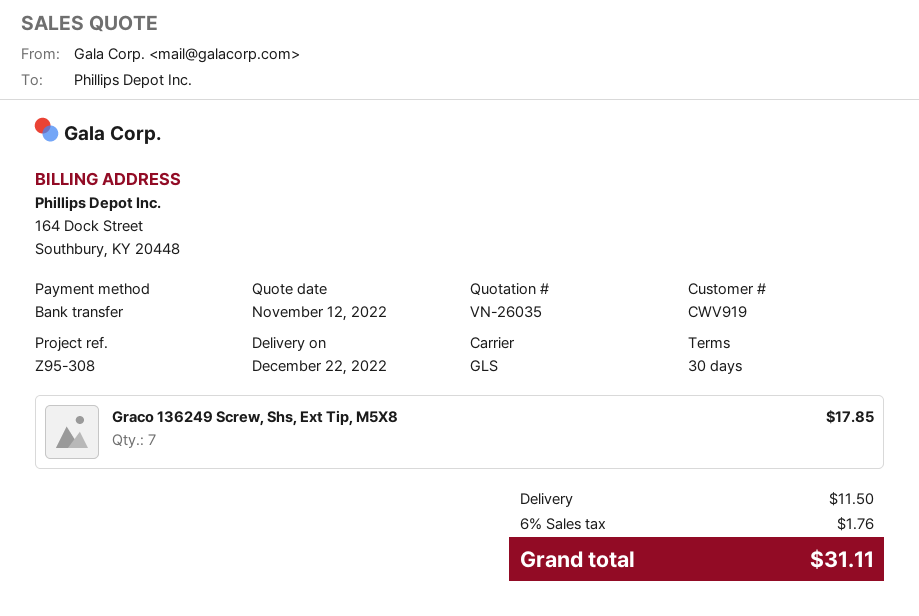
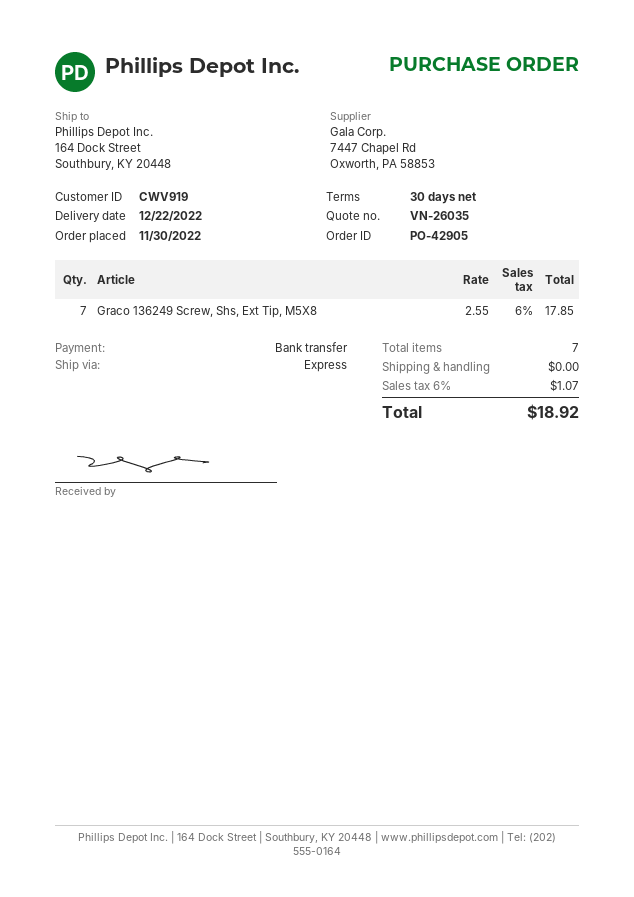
shipping method: GLS -> express
shipping: 11.50 -> 0.00
tax: 6% = 1.76 -> 6% = 1.07
total: 31.11 -> 18.92

